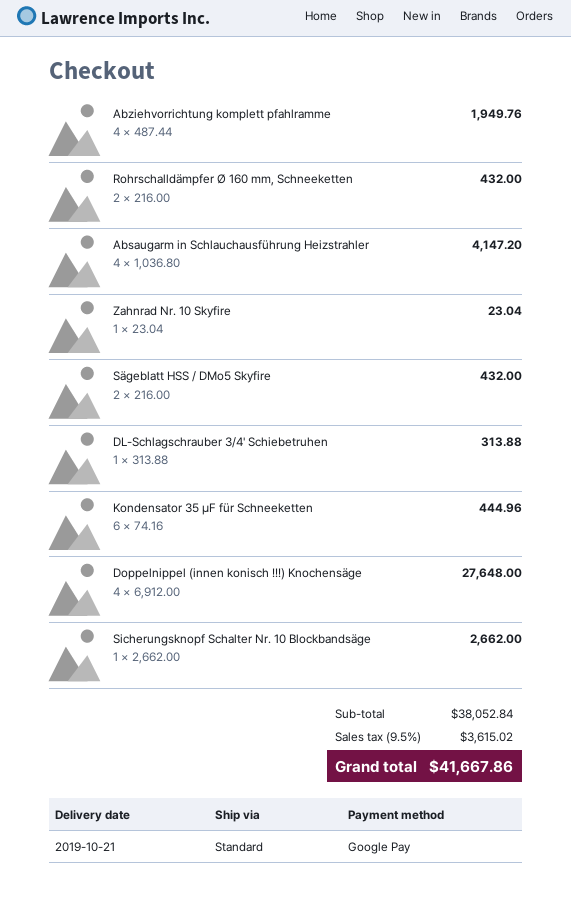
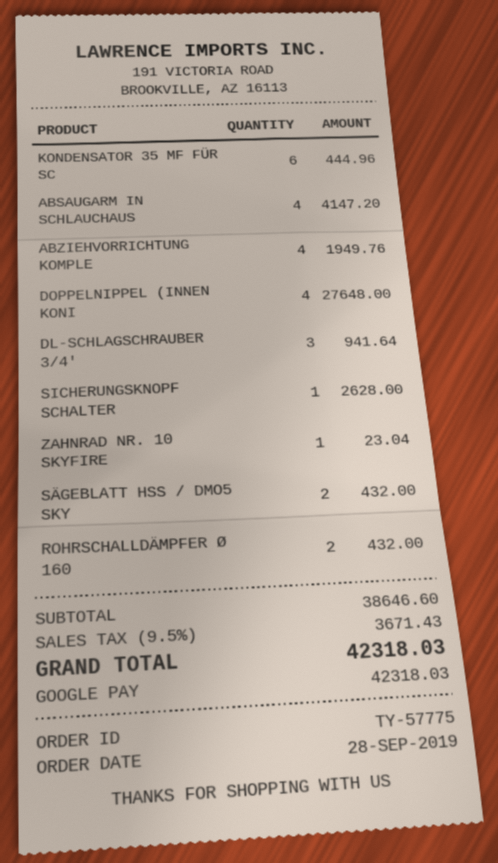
DL-Schlagschrauber 3/4' Schiebetruhen: 1 for 313.88 -> 3 for 941.64
Sicherungsknopf Schalter Nr. 10 Blockbandsäge: 1 for 2662.00 -> 1 for 2628.00
subtotal: 38052.84 -> 38646.60
tax: 9.5% = 3615.02 -> 9.5% = 3671.43
total: 41667.86 -> 42318.03

